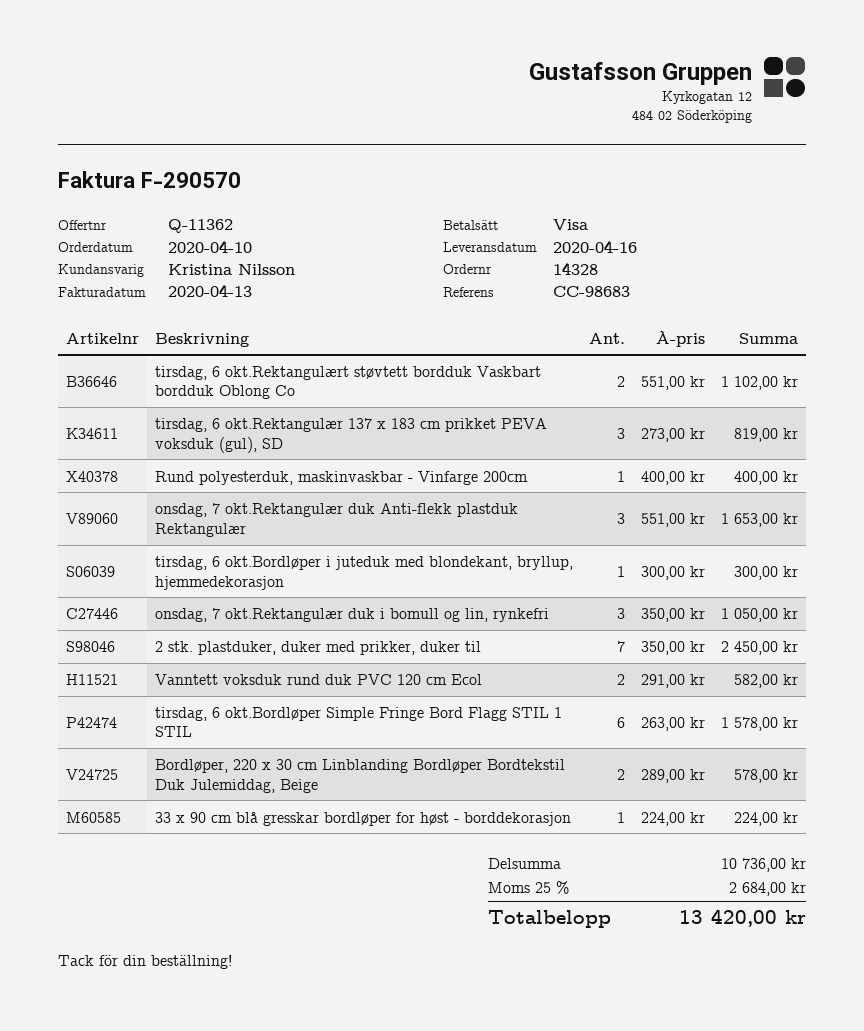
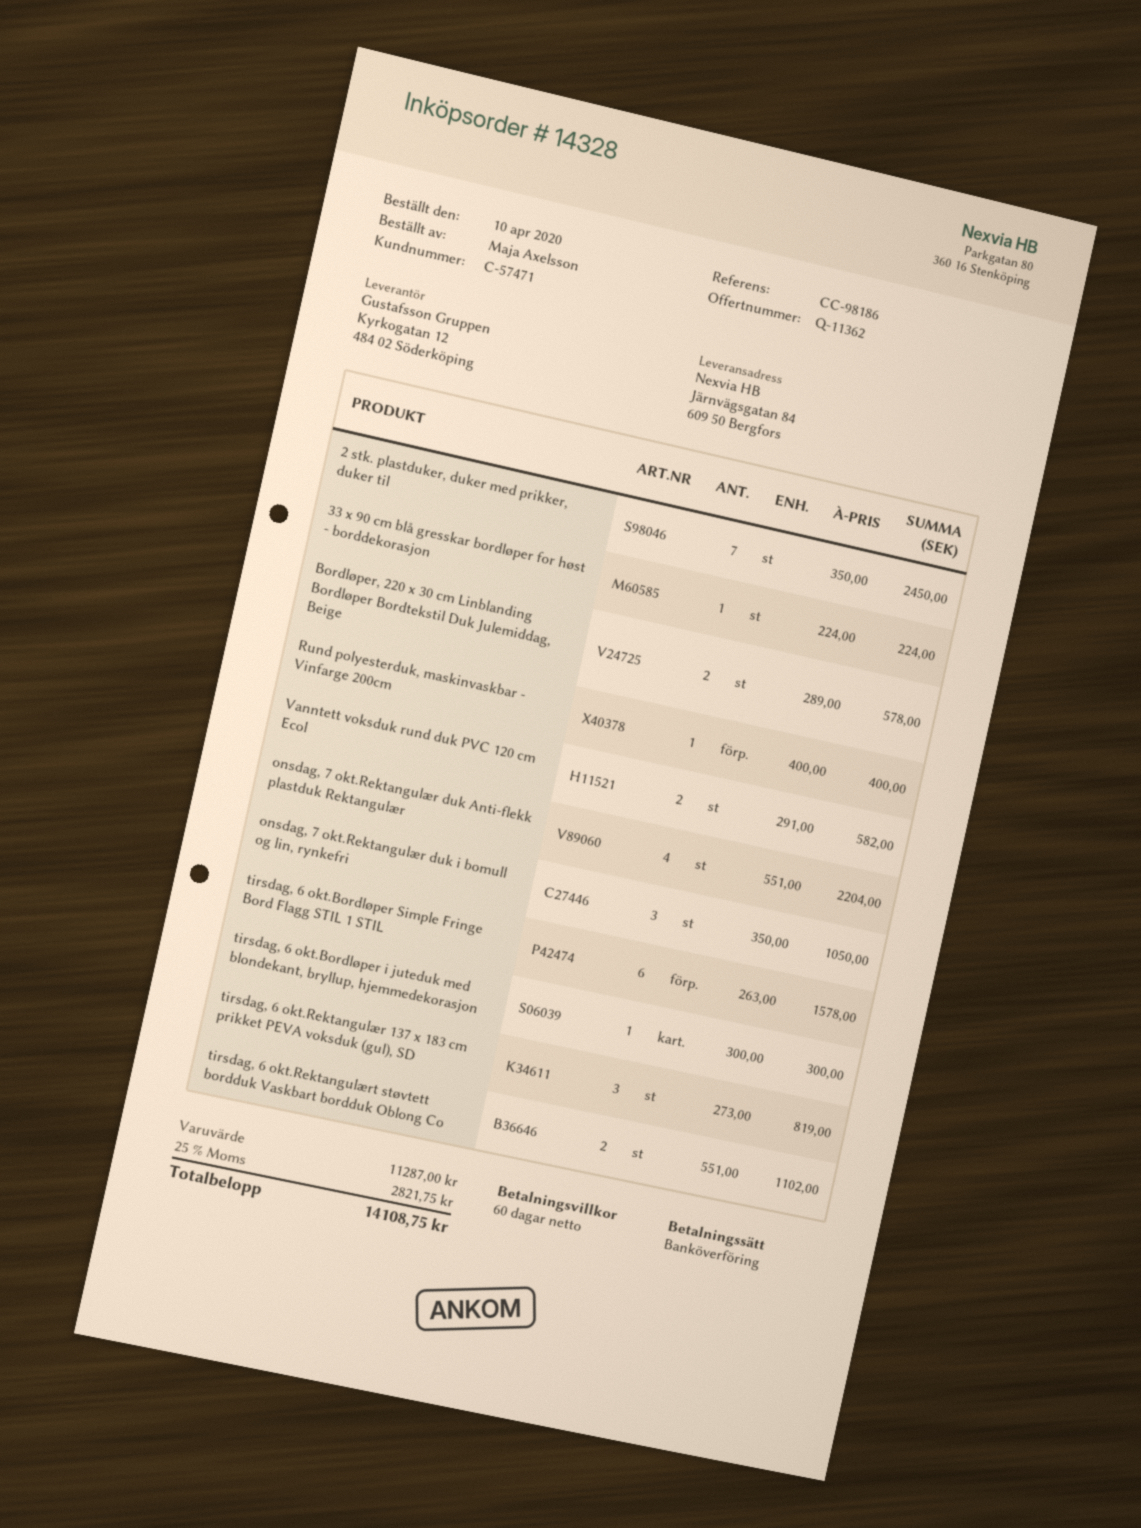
reference: CC-98683 -> CC-98186
payment method: Visa -> bank transfer
onsdag, 7 okt.Rektangulær duk Anti-flekk plastduk Rektangulær: 3 x 551.00 = 1653.00 -> 4 x 551.00 = 2204.00
subtotal: 10736.00 -> 11287.00
tax: 25% = 2684.00 -> 25% = 2821.75
total: 13420.00 -> 14108.75

